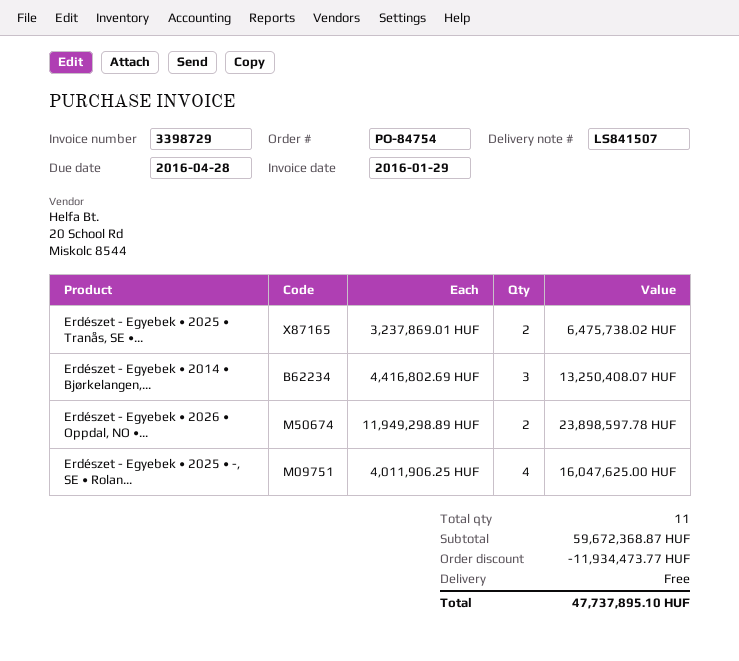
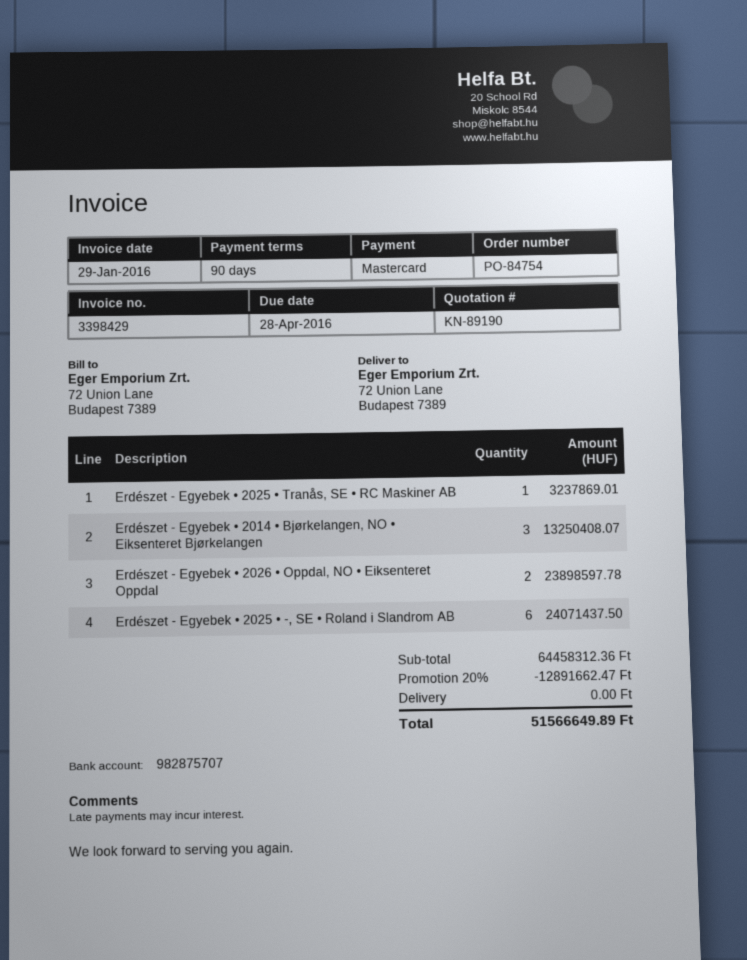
invoice number: 3398729 -> 3398429
Erdészet - Egyebek • 2025 • Tranås, SE •...: 2 for 6475738.02 -> 1 for 3237869.01
Erdészet - Egyebek • 2025 • -, SE • Rolan...: 4 for 16047625.00 -> 6 for 24071437.50
subtotal: 59672368.87 -> 64458312.36
discount: 11934473.77 -> 12891662.47
total: 47737895.10 -> 51566649.89

